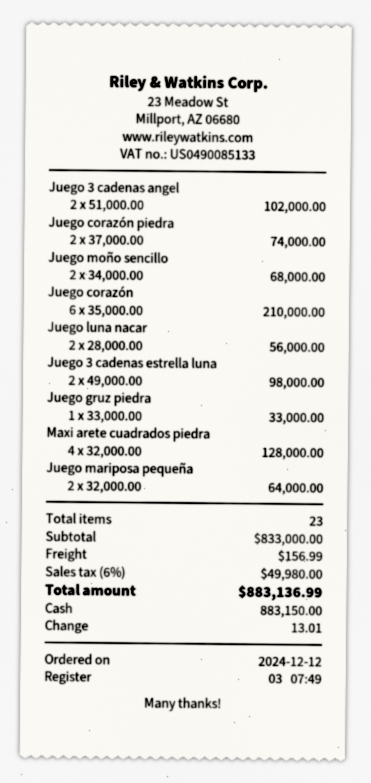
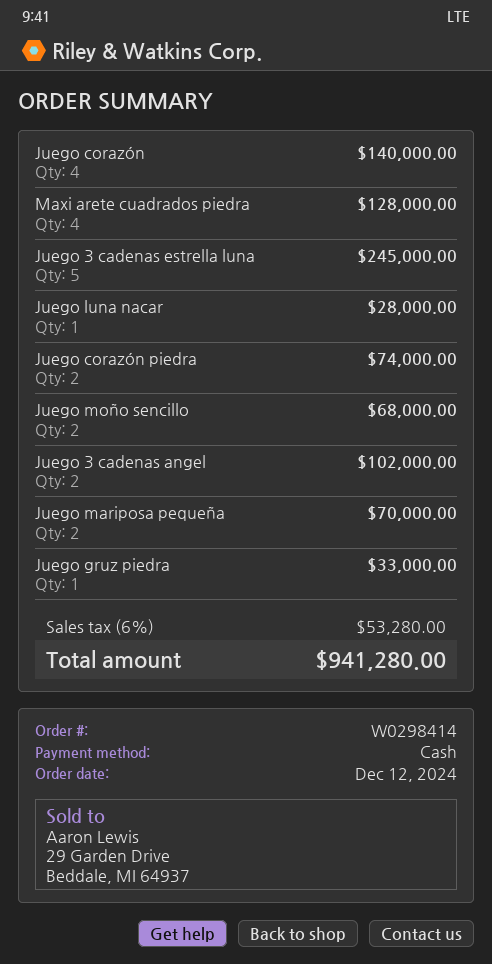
Juego corazón: 6 for 210000.00 -> 4 for 140000.00
Juego luna nacar: 2 for 56000.00 -> 1 for 28000.00
Juego 3 cadenas estrella luna: 2 for 98000.00 -> 5 for 245000.00
Juego mariposa pequeña: 2 for 64000.00 -> 2 for 70000.00
shipping: 156.99 -> none
tax: 6% = 49980.00 -> 6% = 53280.00
total: 883136.99 -> 941280.00

